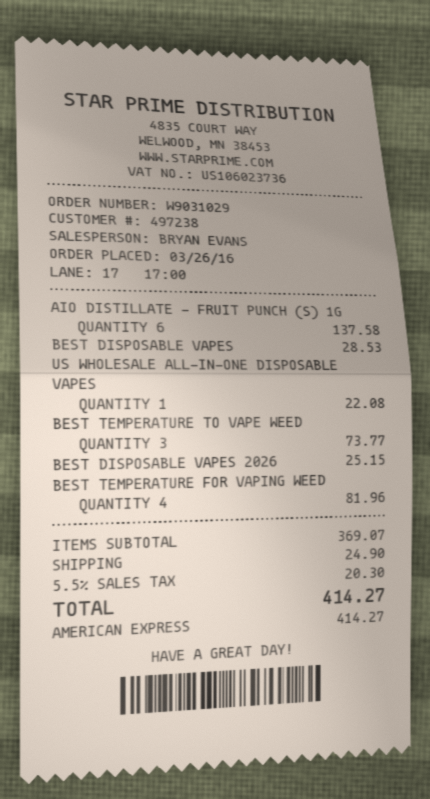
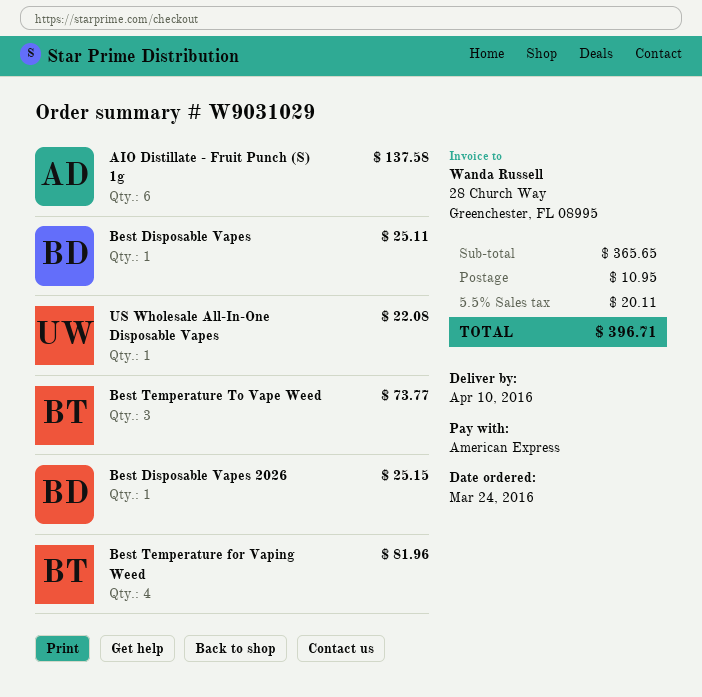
order date: 2016-03-26 -> 2016-03-24
BEST DISPOSABLE VAPES: 1 for 28.53 -> 1 for 25.11
subtotal: 369.07 -> 365.65
shipping: 24.90 -> 10.95
tax: 5.5% = 20.30 -> 5.5% = 20.11
total: 414.27 -> 396.71

